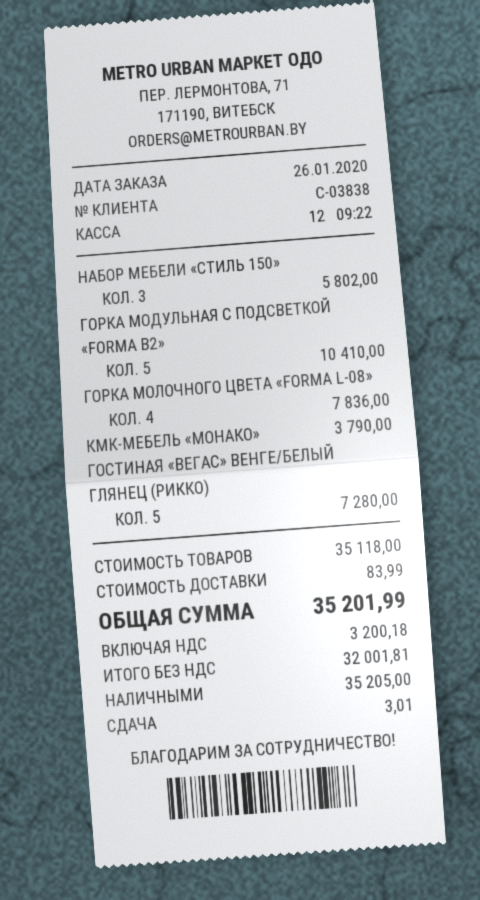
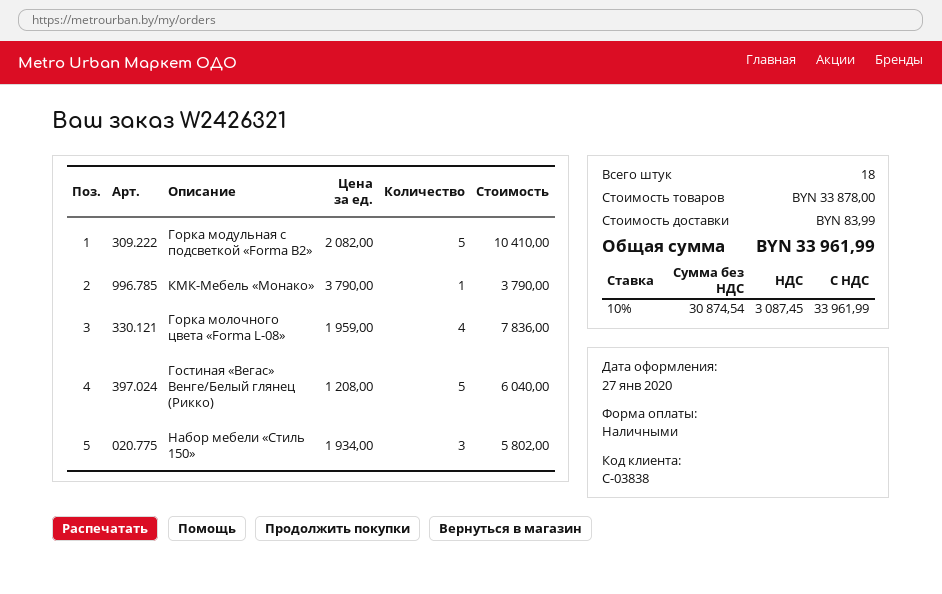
order date: 2020-01-26 -> 2020-01-27
ГОСТИНАЯ «ВЕГАС» ВЕНГЕ/БЕЛЫЙ ГЛЯНЕЦ (РИККО): 5 for 7280.00 -> 5 for 6040.00
subtotal: 35118.00 -> 33878.00
net: 32001.81 -> 30874.54
tax: 3200.18 -> 3087.45
total: 35201.99 -> 33961.99

